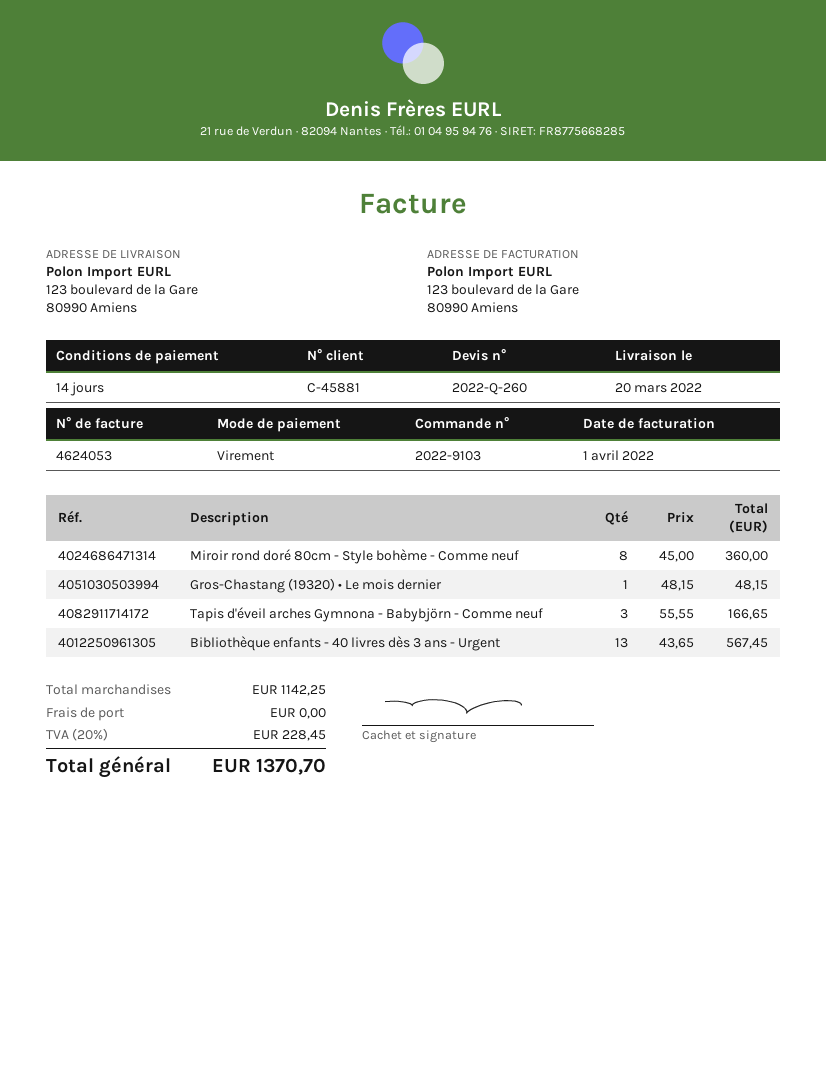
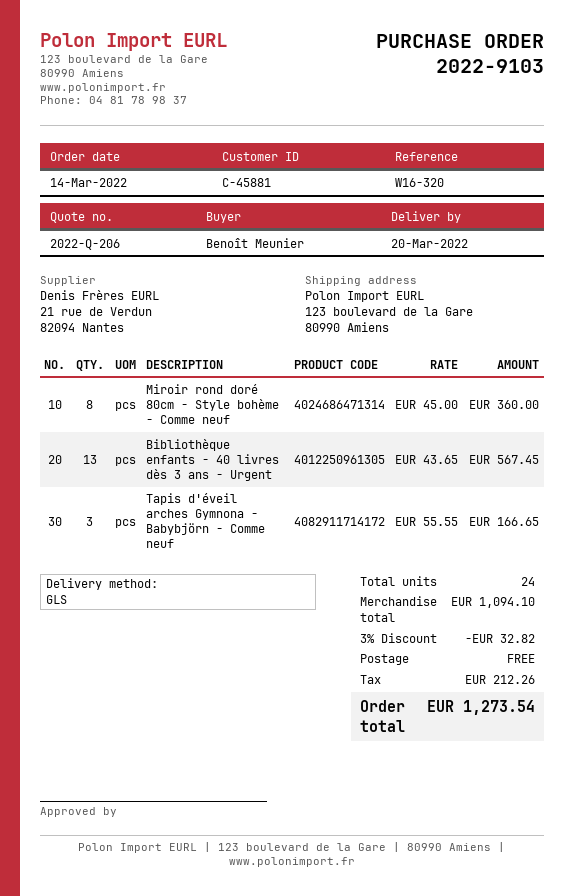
quote number: 2022-Q-260 -> 2022-Q-206
Gros-Chastang (19320) • Le mois dernier: 1 x 48.15 = 48.15 -> none
subtotal: 1142.25 -> 1094.10
discount: none -> 3% = 32.82
tax: 228.45 -> 212.26
total: 1370.70 -> 1273.54

